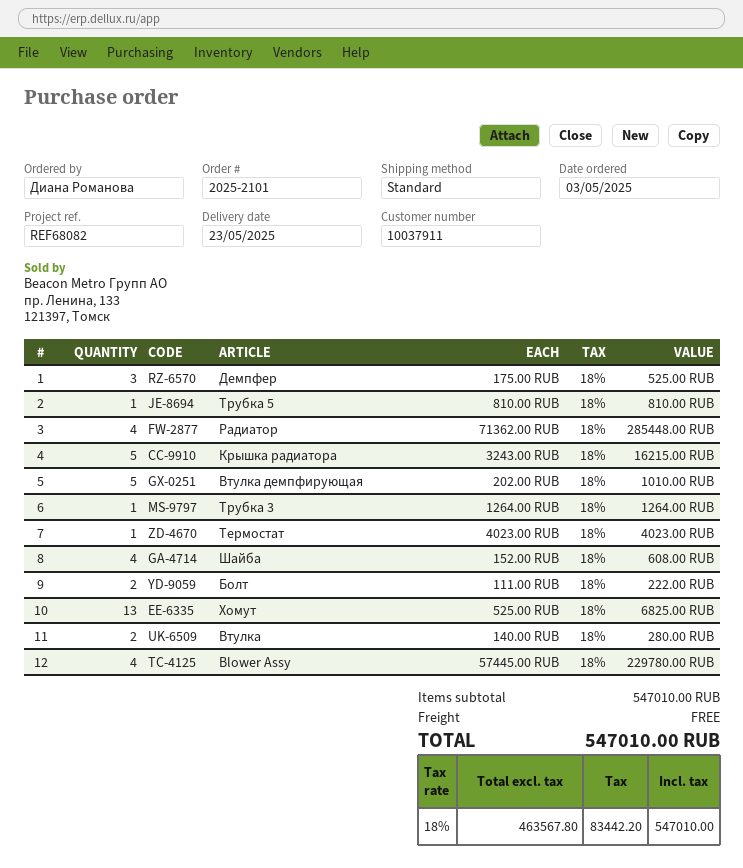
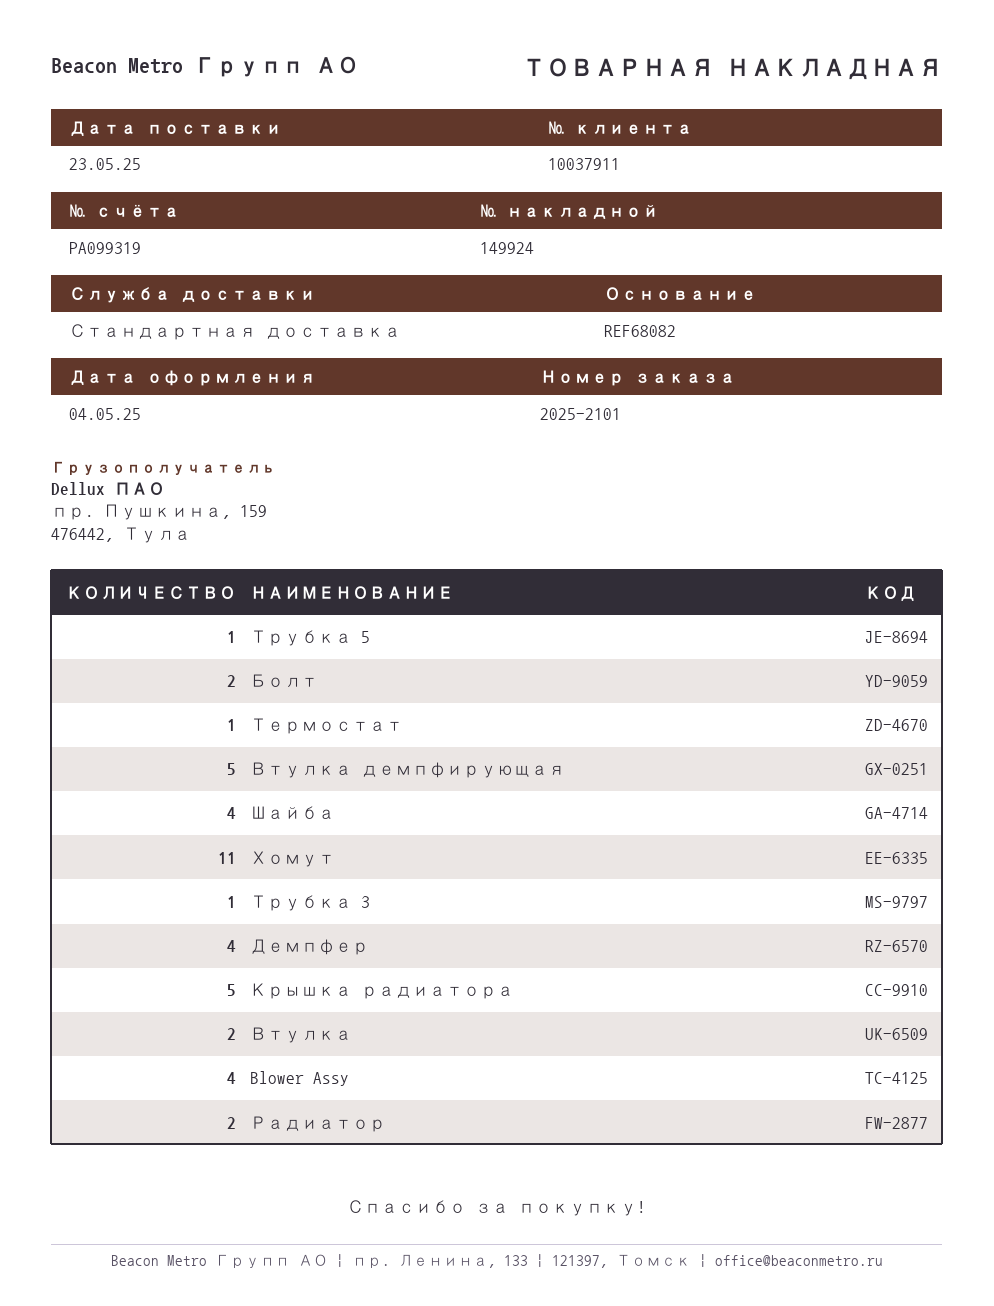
order date: 2025-05-03 -> 2025-05-04
Демпфер: 3 -> 4
Радиатор: 4 -> 2
Хомут: 13 -> 11

